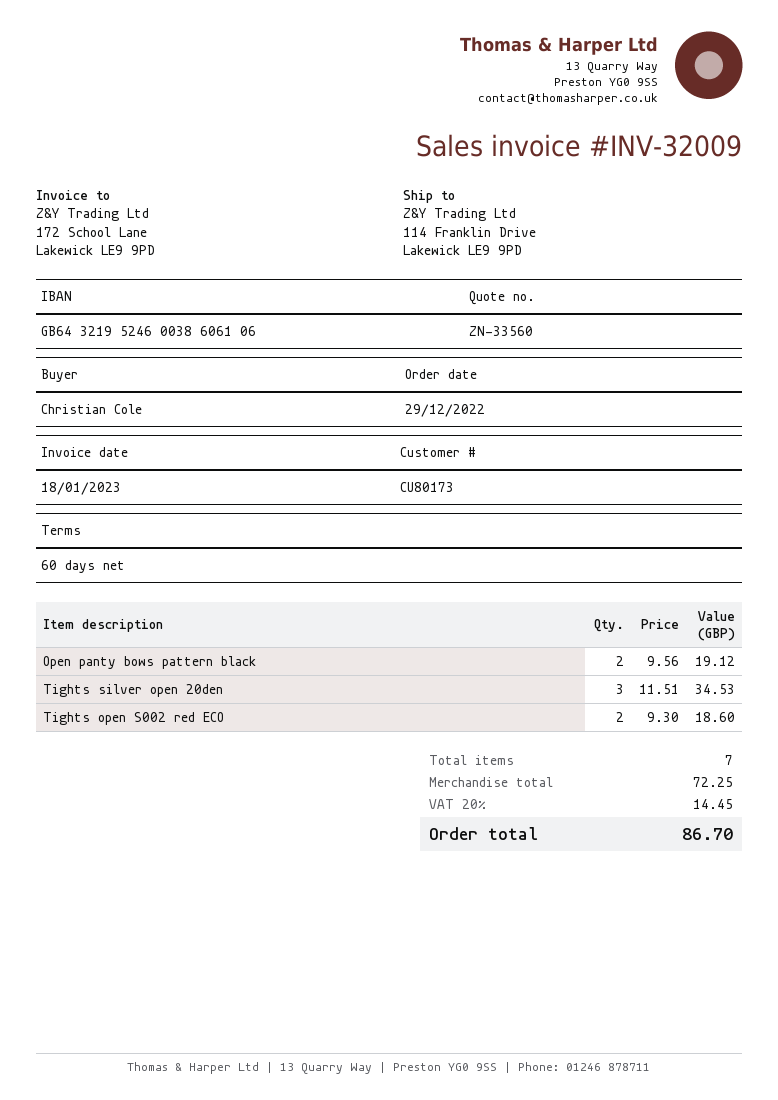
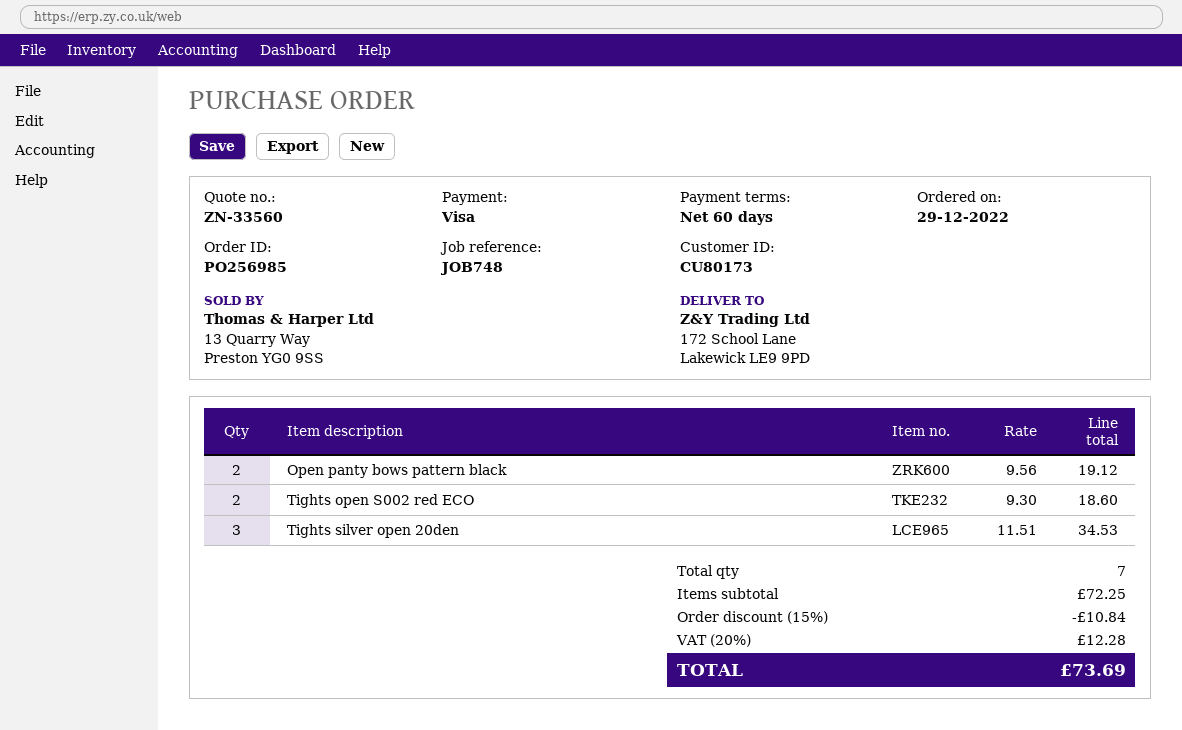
ship to: 114 Franklin Drive, Lakewick LE9 9PD -> 172 School Lane, Lakewick LE9 9PD
discount: none -> 15% = 10.84
tax: 20% = 14.45 -> 20% = 12.28
total: 86.70 -> 73.69

